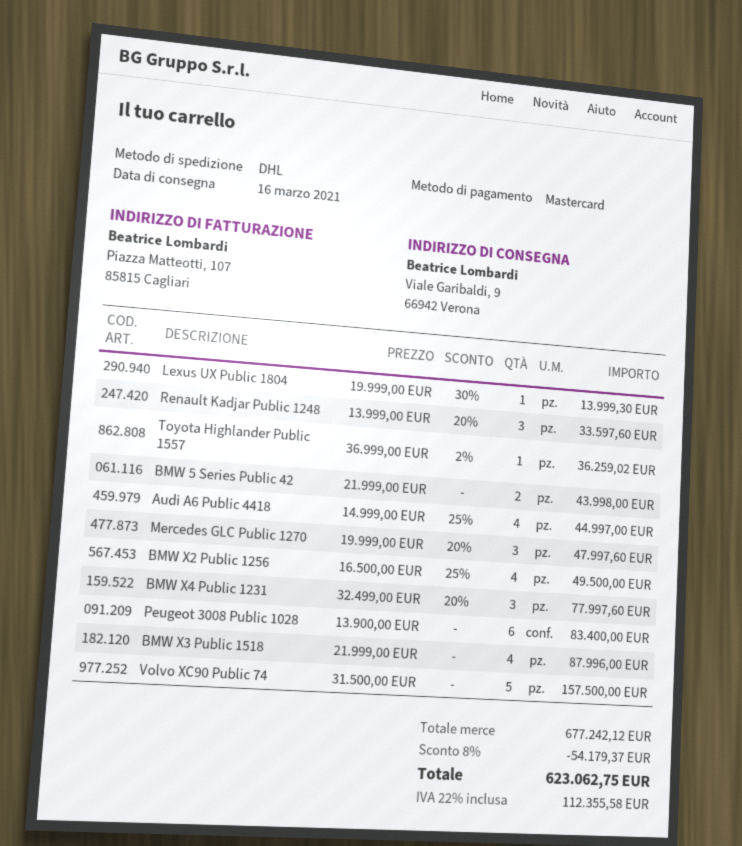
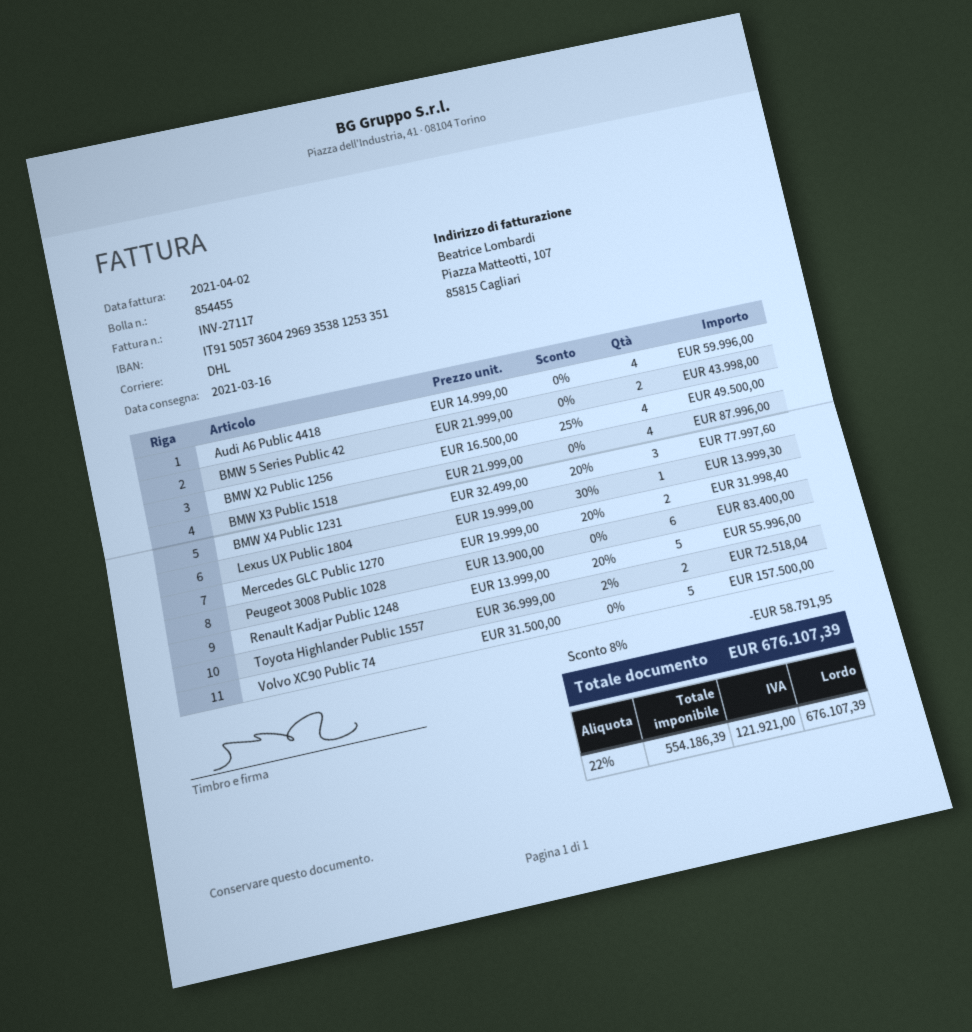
Renault Kadjar Public 1248: 3 x 13999.00 - 20% = 33597.60 -> 5 x 13999.00 - 20% = 55996.00
Toyota Highlander Public 1557: 1 x 36999.00 - 2% = 36259.02 -> 2 x 36999.00 - 2% = 72518.04
Audi A6 Public 4418: 4 x 14999.00 - 25% = 44997.00 -> 4 x 14999.00 = 59996.00
Mercedes GLC Public 1270: 3 x 19999.00 - 20% = 47997.60 -> 2 x 19999.00 - 20% = 31998.40
discount: 8% = 54179.37 -> 8% = 58791.95
tax: 22% = 112355.58 -> 22% = 121921.00
total: 623062.75 -> 676107.39

